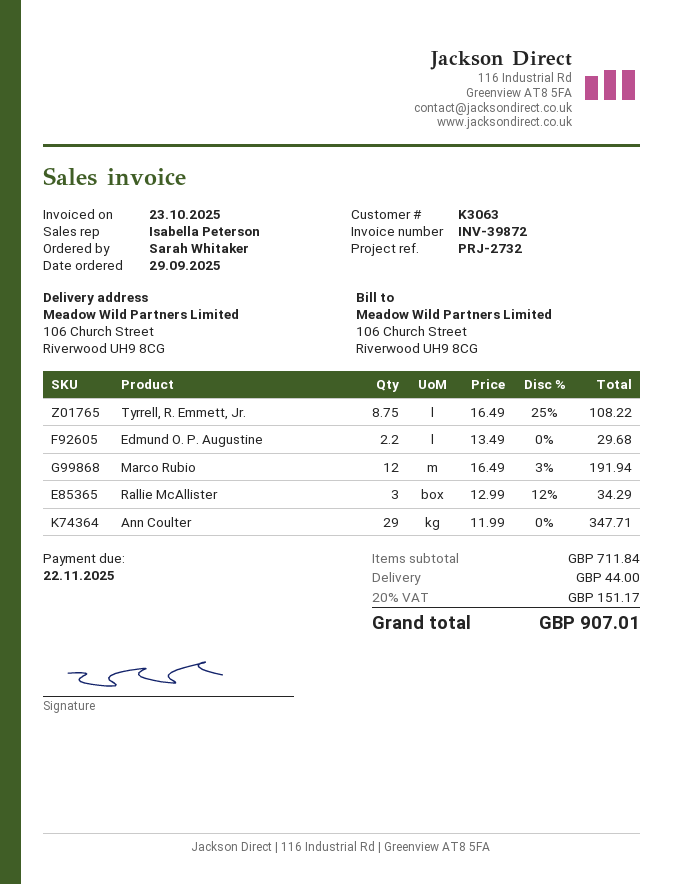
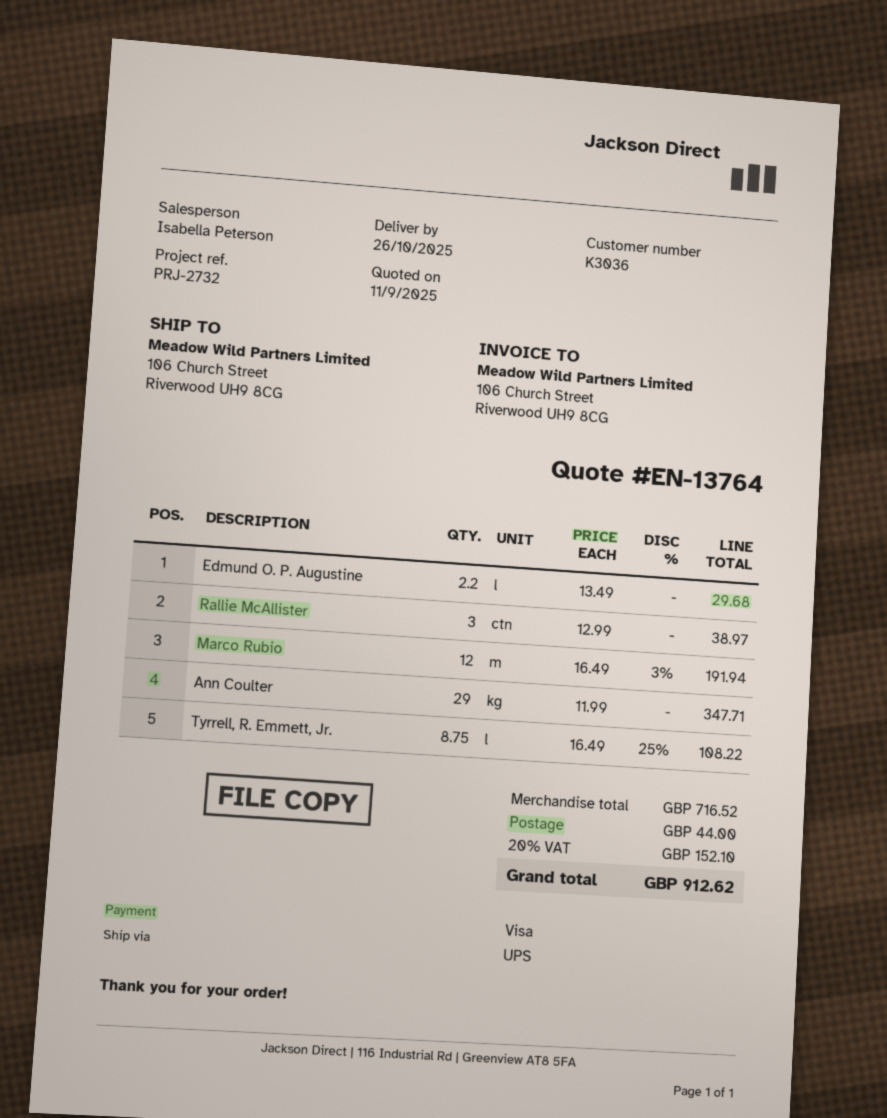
customer number: K3063 -> K3036
Rallie McAllister: 3 x 12.99 - 12% = 34.29 -> 3 x 12.99 = 38.97
subtotal: 711.84 -> 716.52
tax: 20% = 151.17 -> 20% = 152.10
total: 907.01 -> 912.62

